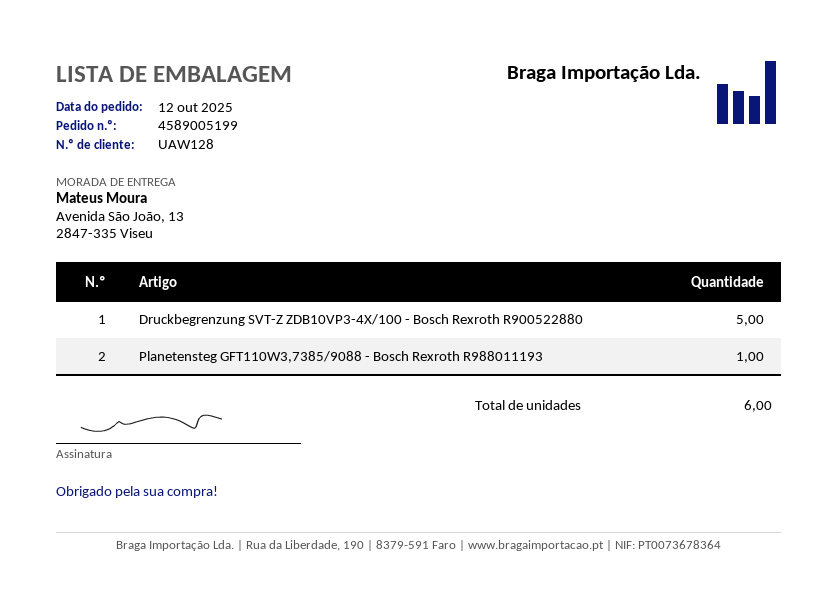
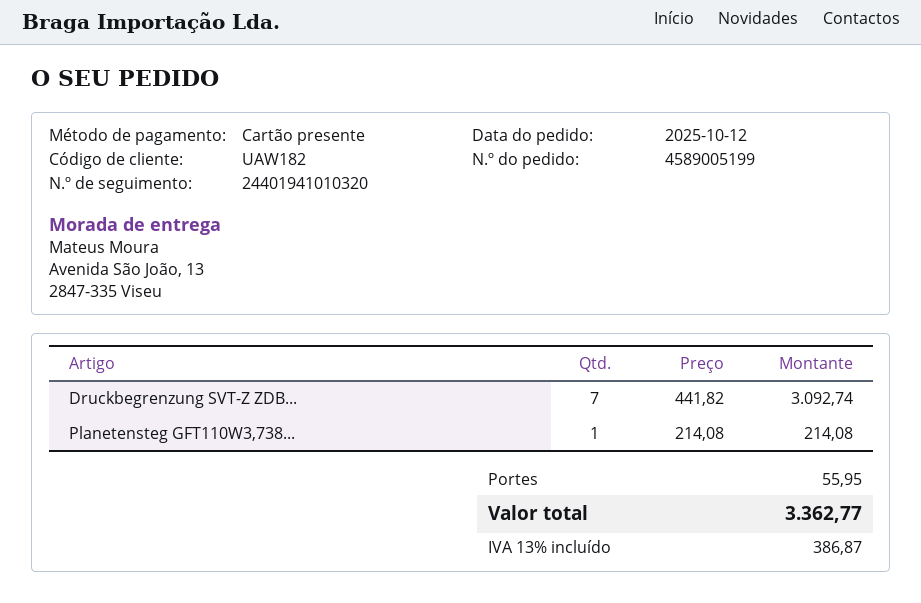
customer number: UAW128 -> UAW182
Druckbegrenzung SVT-Z ZDB10VP3-4X/100 - Bosch Rexroth R900522880: 5 -> 7

